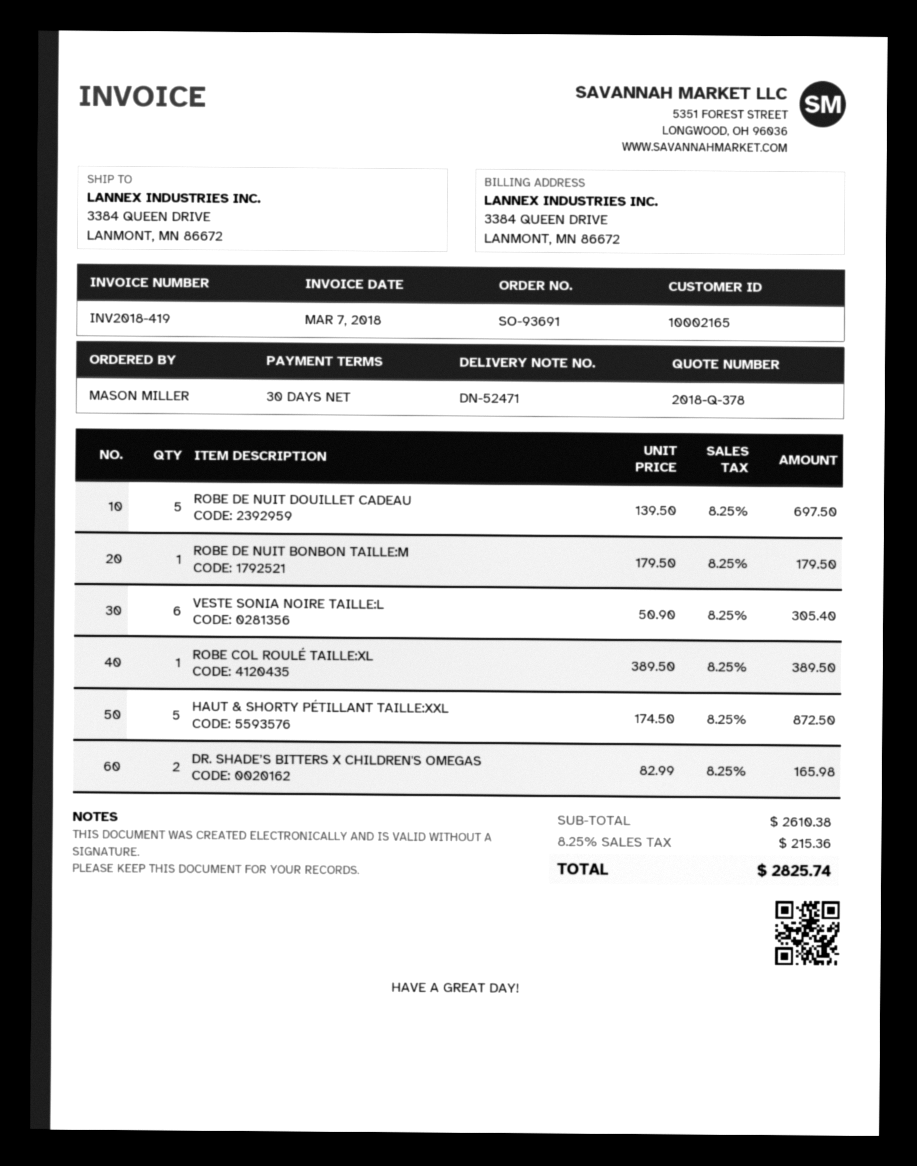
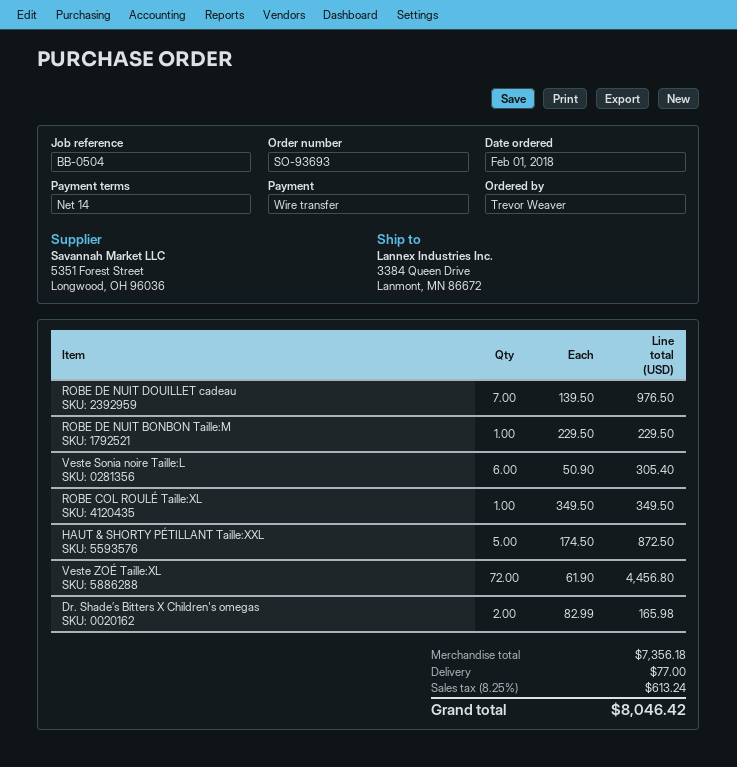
order number: SO-93691 -> SO-93693
payment terms: 30 days -> 14 days
ordered by: MASON MILLER -> Trevor Weaver
ROBE DE NUIT DOUILLET CADEAU: 5 x 139.50 = 697.50 -> 7 x 139.50 = 976.50
ROBE DE NUIT BONBON TAILLE:M: 1 x 179.50 = 179.50 -> 1 x 229.50 = 229.50
ROBE COL ROULÉ TAILLE:XL: 1 x 389.50 = 389.50 -> 1 x 349.50 = 349.50
Veste ZOÉ Taille:XL: none -> 72 x 61.90 = 4456.80
subtotal: 2610.38 -> 7356.18
shipping: none -> 77.00
tax: 8.25% = 215.36 -> 8.25% = 613.24
total: 2825.74 -> 8046.42

